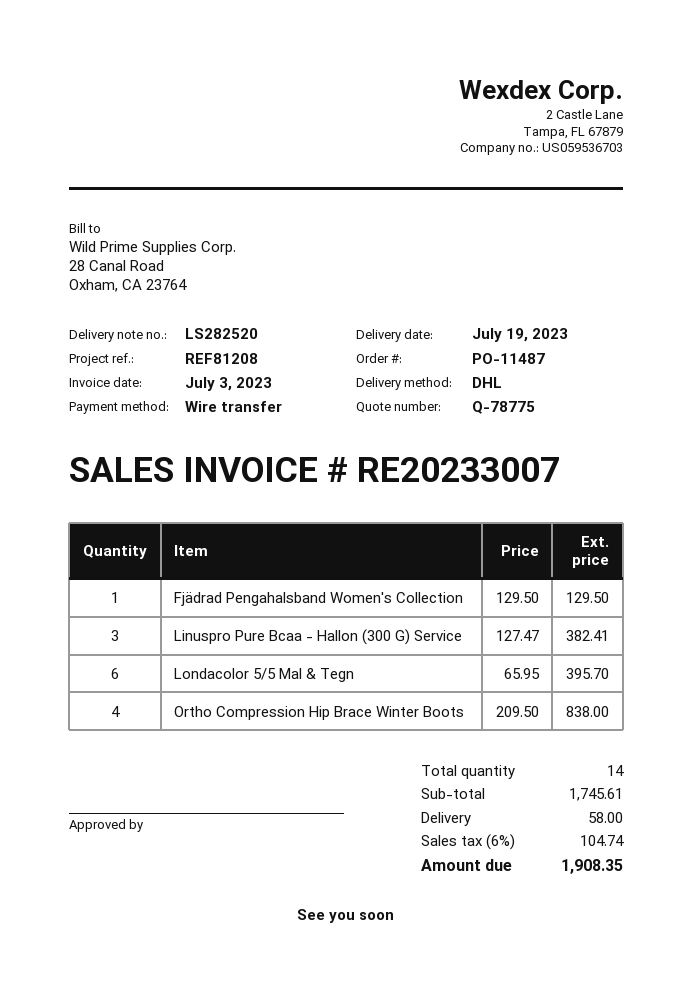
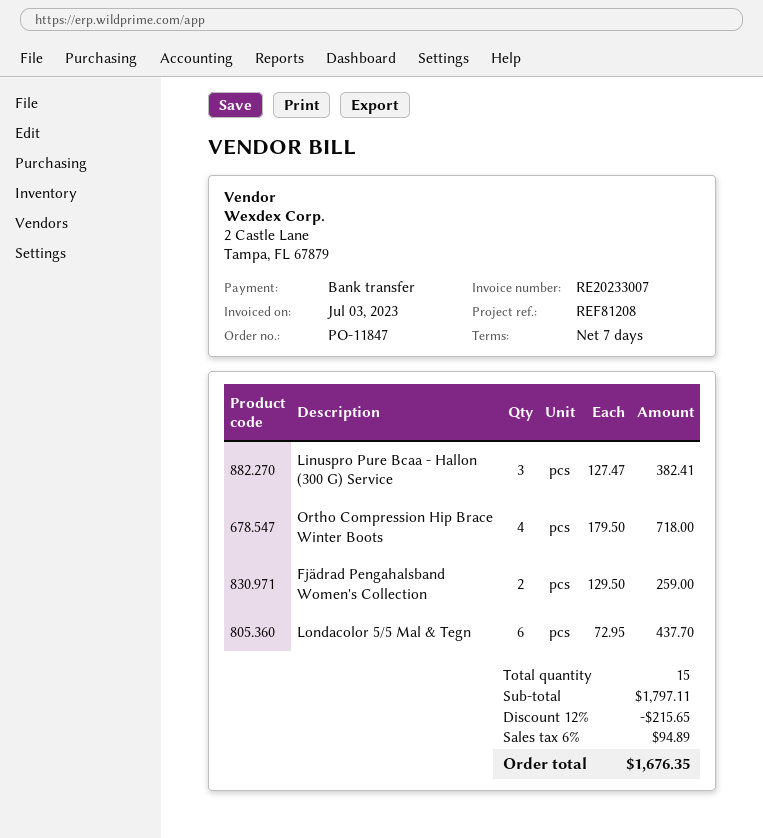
order number: PO-11487 -> PO-11847
Fjädrad Pengahalsband Women's Collection: 1 x 129.50 = 129.50 -> 2 x 129.50 = 259.00
Londacolor 5/5 Mal & Tegn: 6 x 65.95 = 395.70 -> 6 x 72.95 = 437.70
Ortho Compression Hip Brace Winter Boots: 4 x 209.50 = 838.00 -> 4 x 179.50 = 718.00
total quantity: 14 -> 15
subtotal: 1745.61 -> 1797.11
discount: none -> 12% = 215.65
shipping: 58.00 -> none
tax: 6% = 104.74 -> 6% = 94.89
total: 1908.35 -> 1676.35

